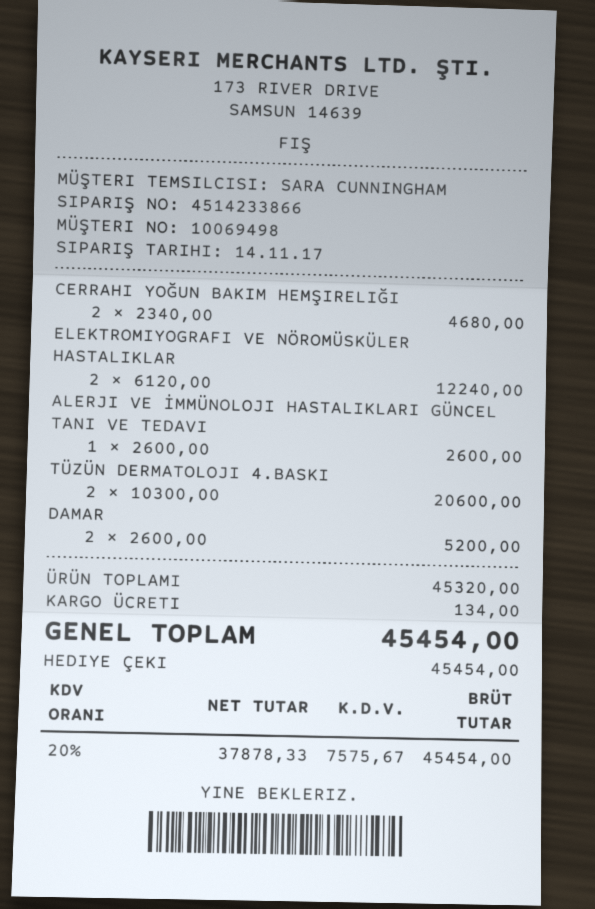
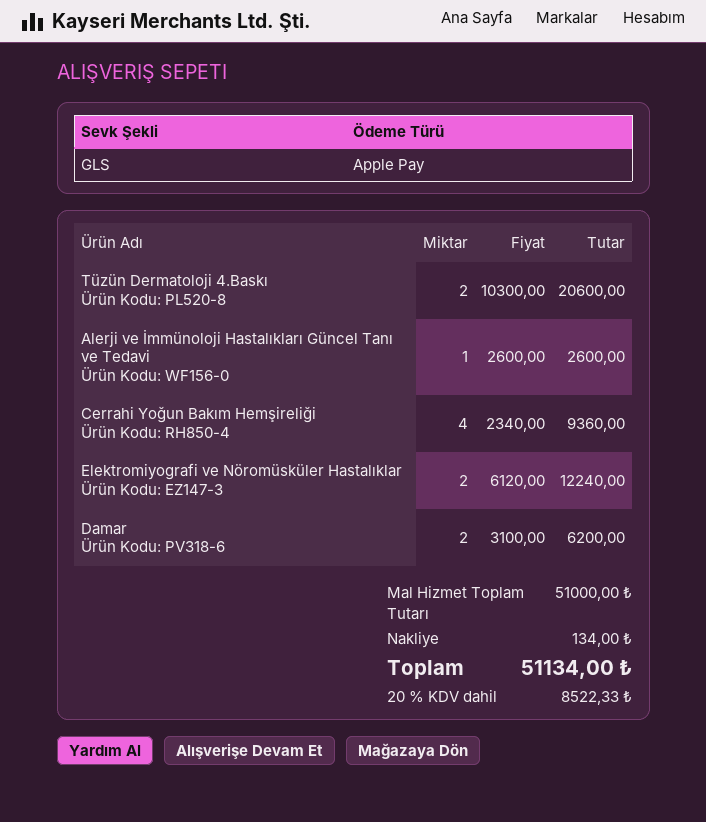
payment method: gift card -> Apple Pay
CERRAHI YOĞUN BAKIM HEMŞIRELIĞI: 2 x 2340.00 = 4680.00 -> 4 x 2340.00 = 9360.00
DAMAR: 2 x 2600.00 = 5200.00 -> 2 x 3100.00 = 6200.00
subtotal: 45320.00 -> 51000.00
tax: 20% = 7575.67 -> 20% = 8522.33
total: 45454.00 -> 51134.00

